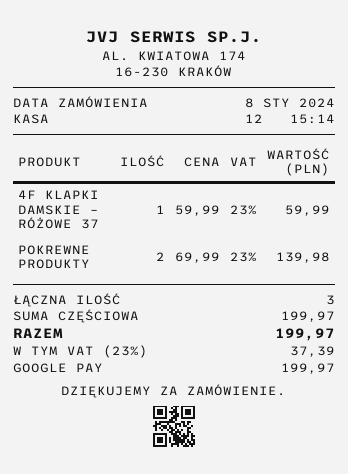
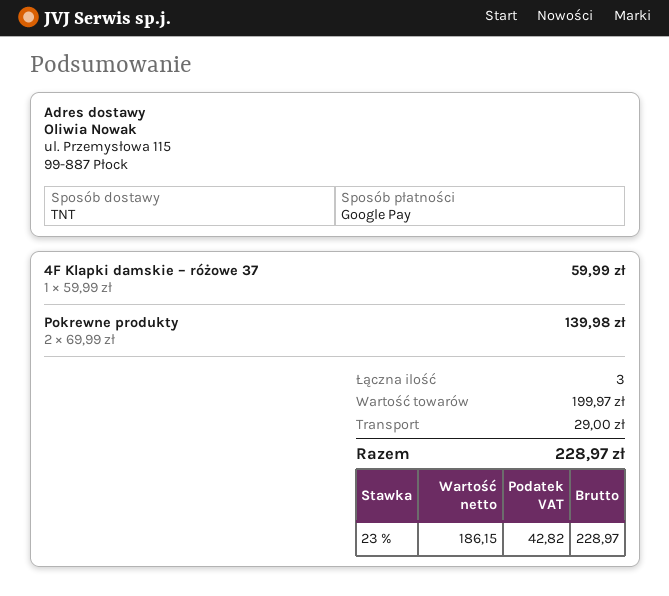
shipping: none -> 29.00
tax: 23% = 37.39 -> 23% = 42.82
total: 199.97 -> 228.97

